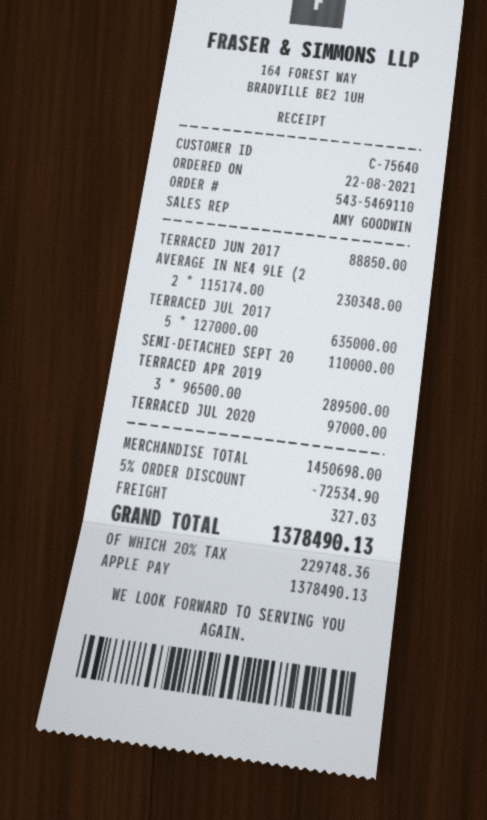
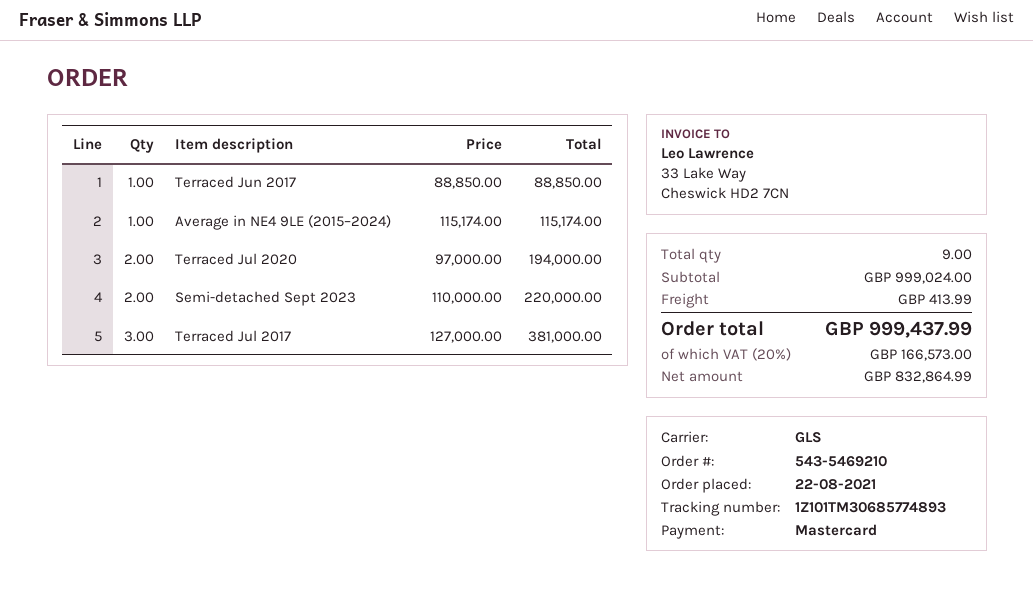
order number: 543-5469110 -> 543-5469210
payment method: Apple Pay -> Mastercard
AVERAGE IN NE4 9LE (2: 2 x 115174.00 = 230348.00 -> 1 x 115174.00 = 115174.00
TERRACED JUL 2017: 5 x 127000.00 = 635000.00 -> 3 x 127000.00 = 381000.00
SEMI-DETACHED SEPT 20: 1 x 110000.00 = 110000.00 -> 2 x 110000.00 = 220000.00
TERRACED APR 2019: 3 x 96500.00 = 289500.00 -> none
TERRACED JUL 2020: 1 x 97000.00 = 97000.00 -> 2 x 97000.00 = 194000.00
subtotal: 1450698.00 -> 999024.00
discount: 5% = 72534.90 -> none
shipping: 327.03 -> 413.99
tax: 20% = 229748.36 -> 20% = 166573.00
total: 1378490.13 -> 999437.99

